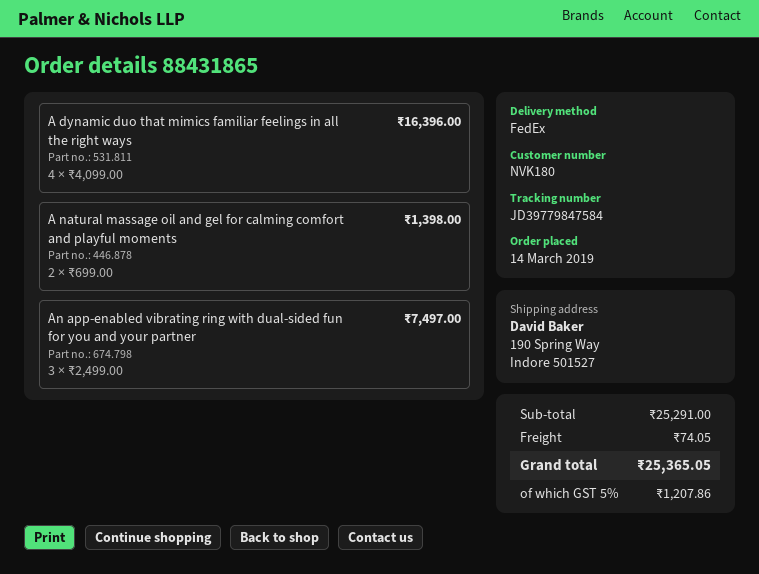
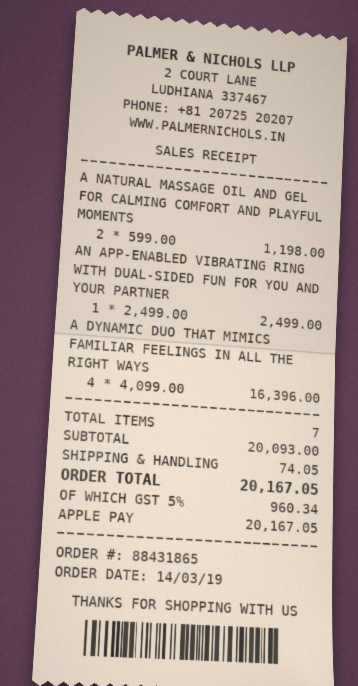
A natural massage oil and gel for calming comfort and playful moments: 2 x 699.00 = 1398.00 -> 2 x 599.00 = 1198.00
An app-enabled vibrating ring with dual-sided fun for you and your partner: 3 x 2499.00 = 7497.00 -> 1 x 2499.00 = 2499.00
subtotal: 25291.00 -> 20093.00
tax: 5% = 1207.86 -> 5% = 960.34
total: 25365.05 -> 20167.05

